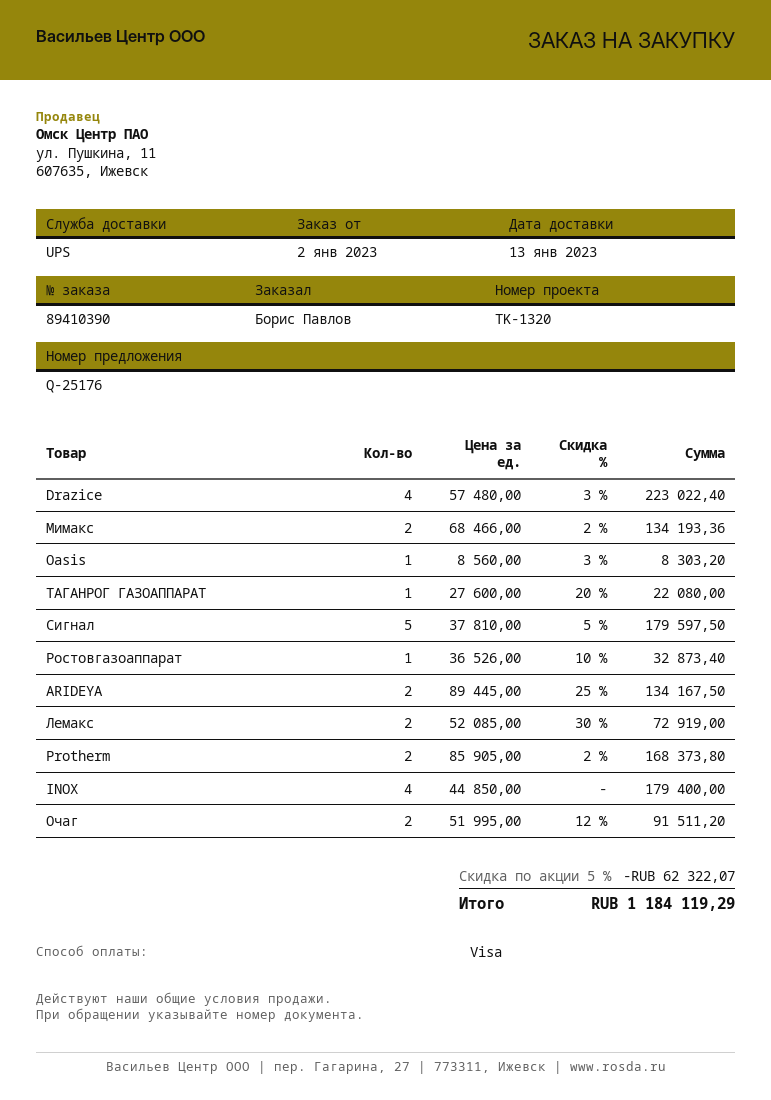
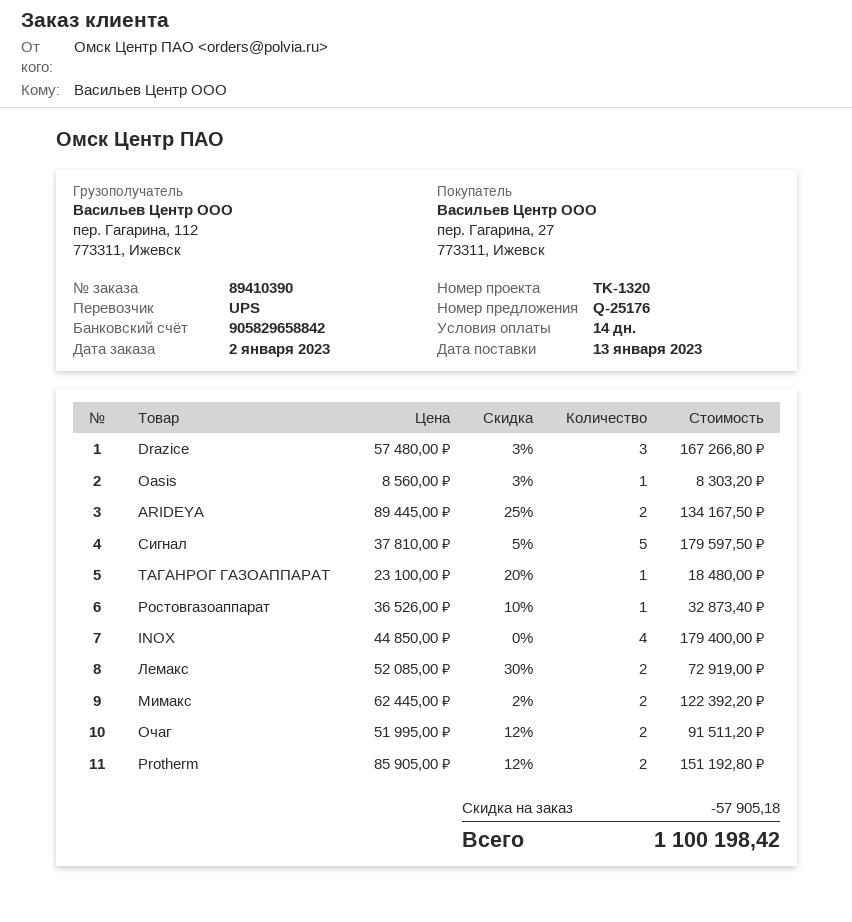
Drazice: 4 x 57480.00 - 3% = 223022.40 -> 3 x 57480.00 - 3% = 167266.80
Мимакс: 2 x 68466.00 - 2% = 134193.36 -> 2 x 62445.00 - 2% = 122392.20
ТАГАНРОГ ГАЗОАППАРАТ: 1 x 27600.00 - 20% = 22080.00 -> 1 x 23100.00 - 20% = 18480.00
Protherm: 2 x 85905.00 - 2% = 168373.80 -> 2 x 85905.00 - 12% = 151192.80
discount: 62322.07 -> 57905.18
total: 1184119.29 -> 1100198.42

